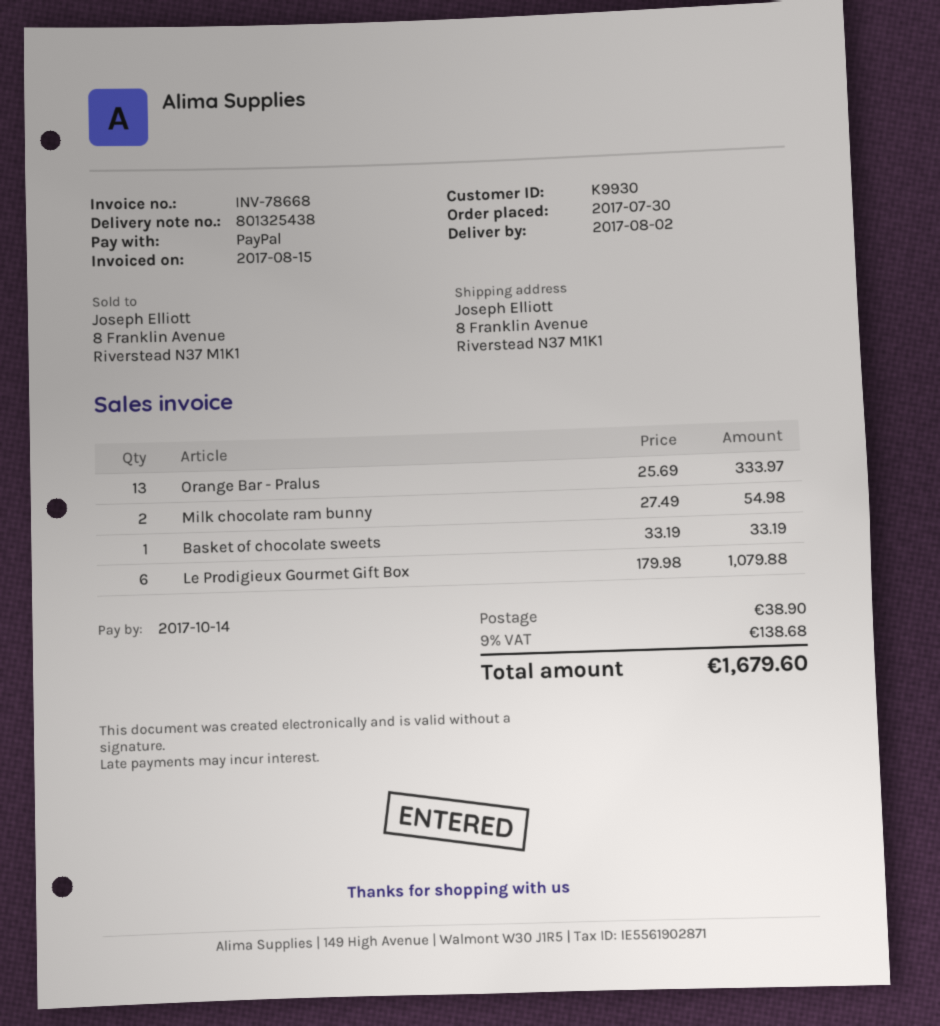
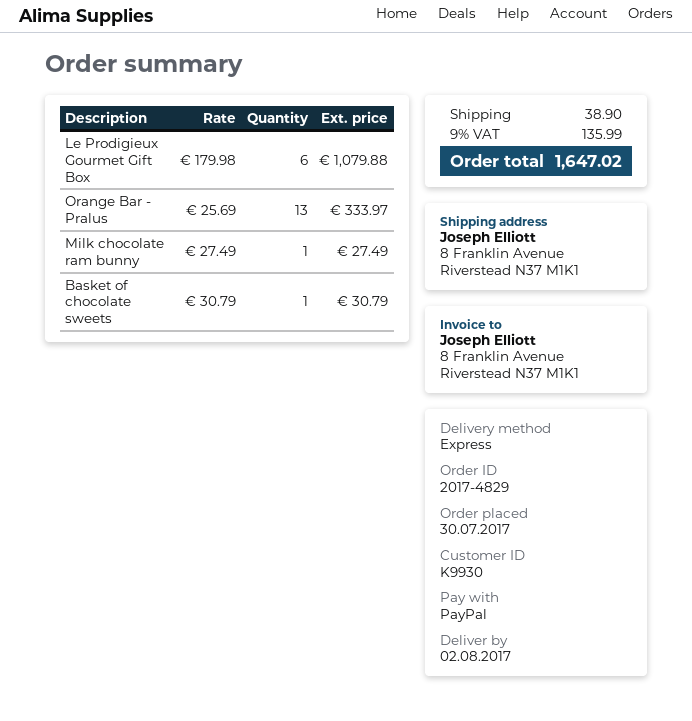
Milk chocolate ram bunny: 2 x 27.49 = 54.98 -> 1 x 27.49 = 27.49
Basket of chocolate sweets: 1 x 33.19 = 33.19 -> 1 x 30.79 = 30.79
tax: 9% = 138.68 -> 9% = 135.99
total: 1679.60 -> 1647.02

